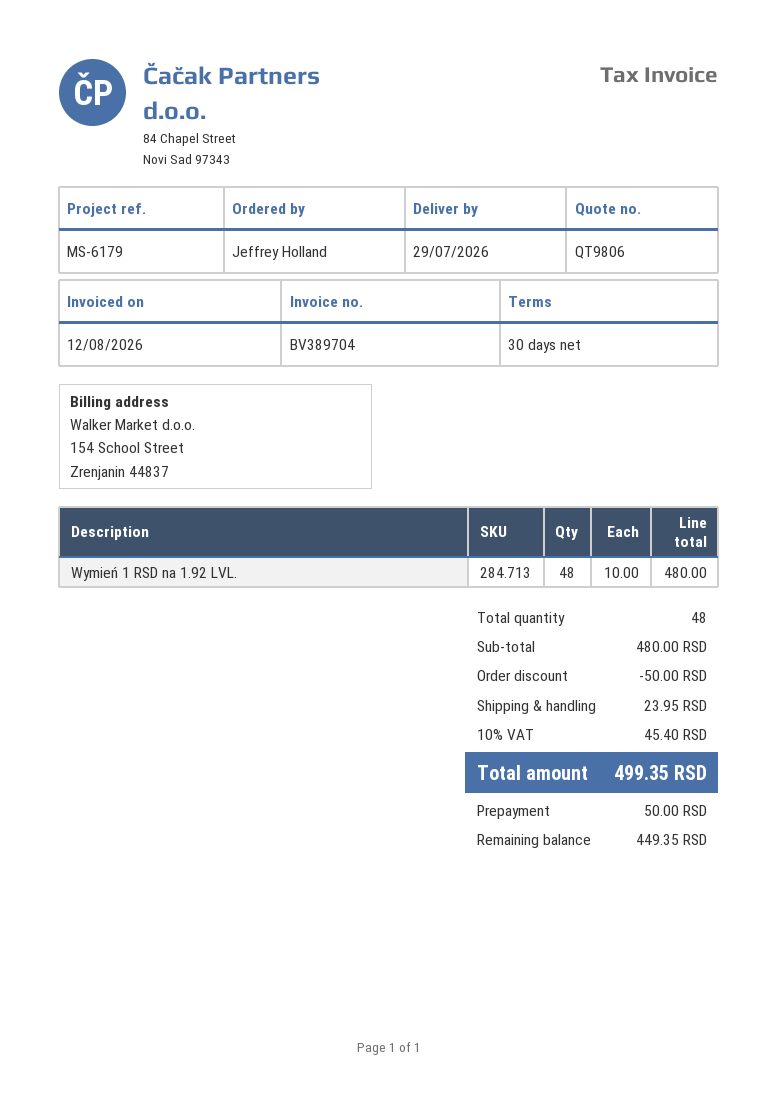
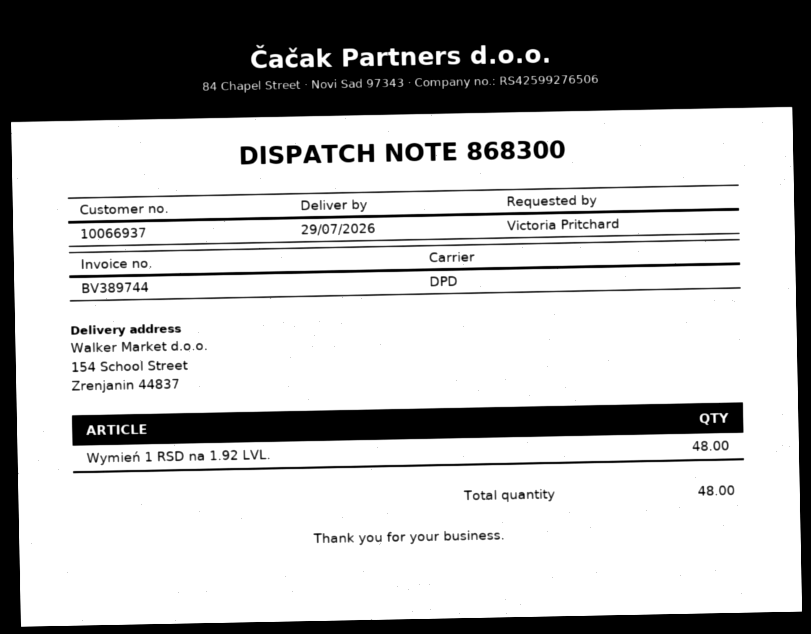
invoice number: BV389704 -> BV389744
ordered by: Jeffrey Holland -> Victoria Pritchard

